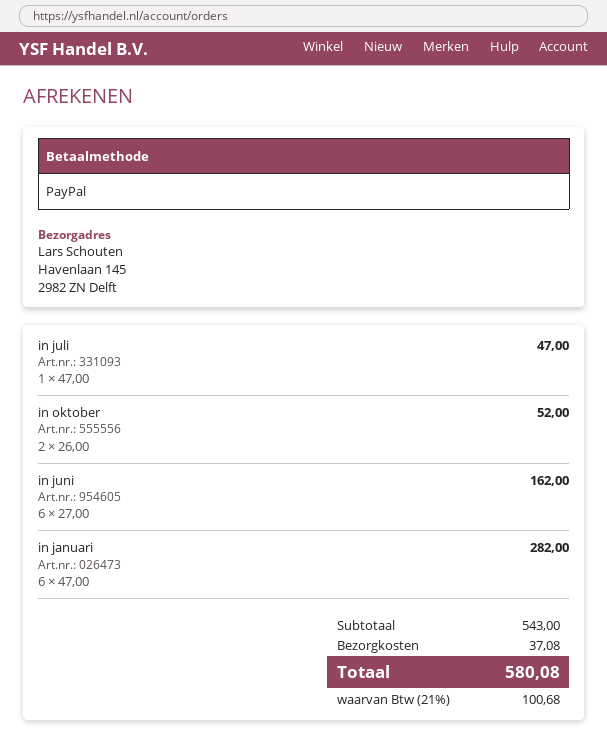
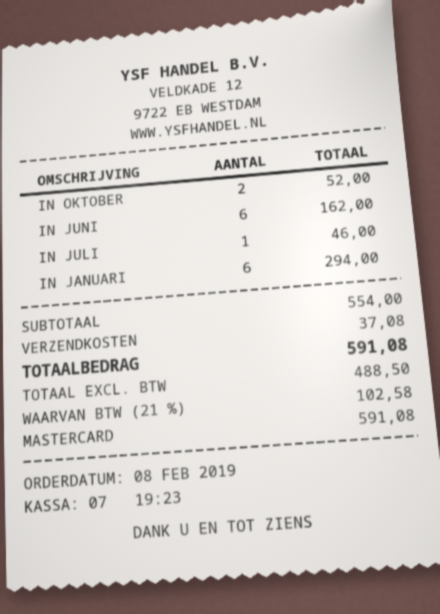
payment method: PayPal -> Mastercard
in juli: 1 for 47.00 -> 1 for 46.00
in januari: 6 for 282.00 -> 6 for 294.00
subtotal: 543.00 -> 554.00
tax: 21% = 100.68 -> 21% = 102.58
total: 580.08 -> 591.08

